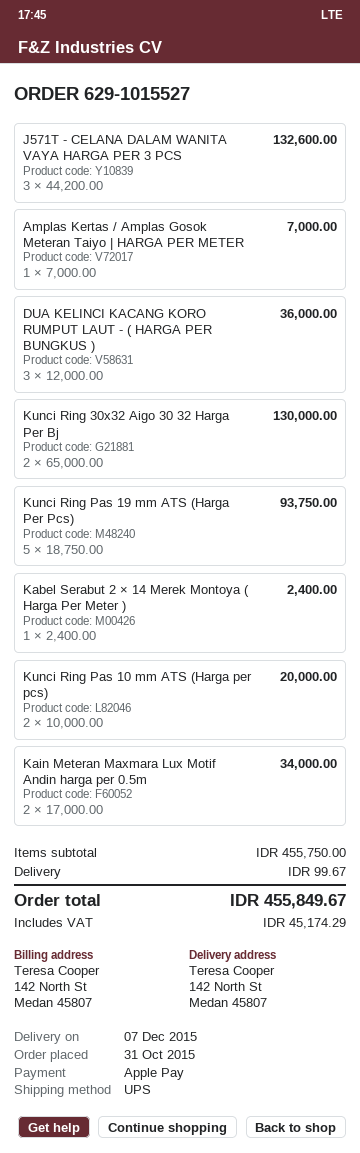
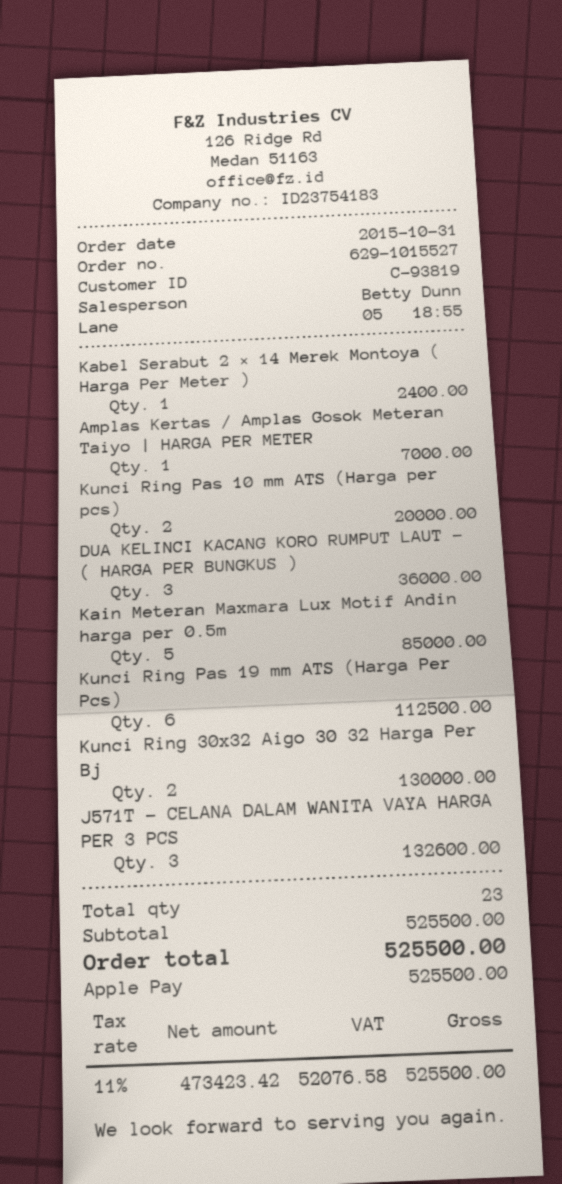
Kunci Ring Pas 19 mm ATS (Harga Per Pcs): 5 for 93750.00 -> 6 for 112500.00
Kain Meteran Maxmara Lux Motif Andin harga per 0.5m: 2 for 34000.00 -> 5 for 85000.00
subtotal: 455750.00 -> 525500.00
shipping: 99.67 -> none
tax: 45174.29 -> 52076.58
total: 455849.67 -> 525500.00

